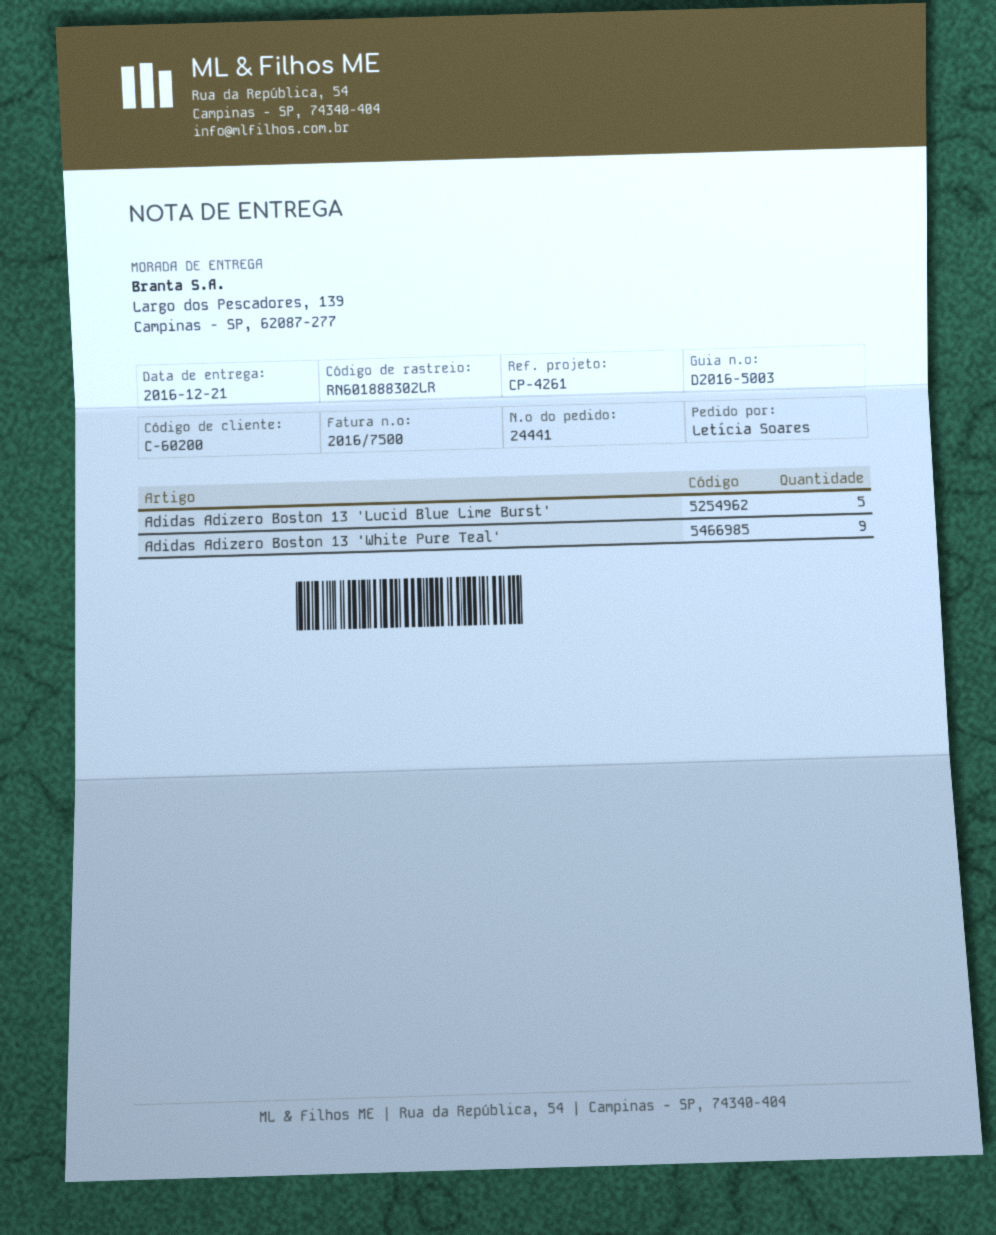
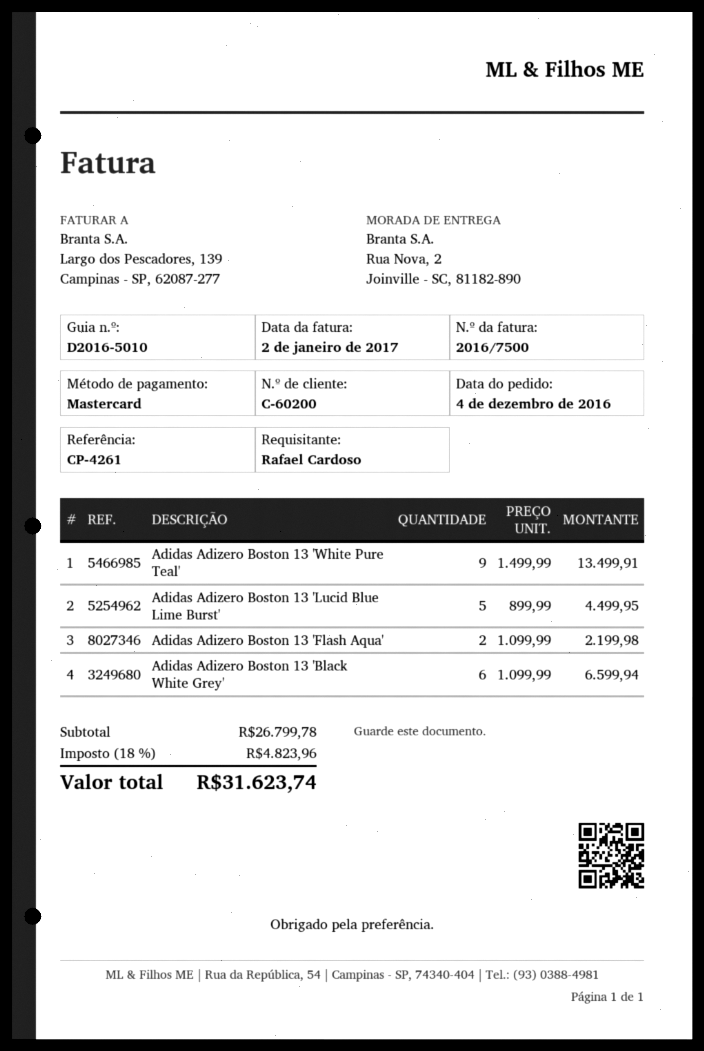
delivery note number: D2016-5003 -> D2016-5010
ordered by: Letícia Soares -> Rafael Cardoso
ship to: Largo dos Pescadores, 139, Campinas - SP, 62087-277 -> Rua Nova, 2, Joinville - SC, 81182-890
Adidas Adizero Boston 13 'Flash Aqua': none -> 2
Adidas Adizero Boston 13 'Black White Grey': none -> 6

